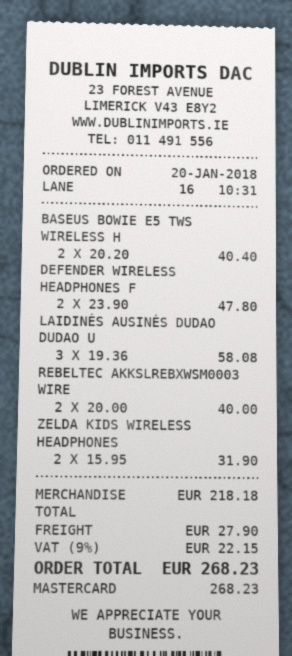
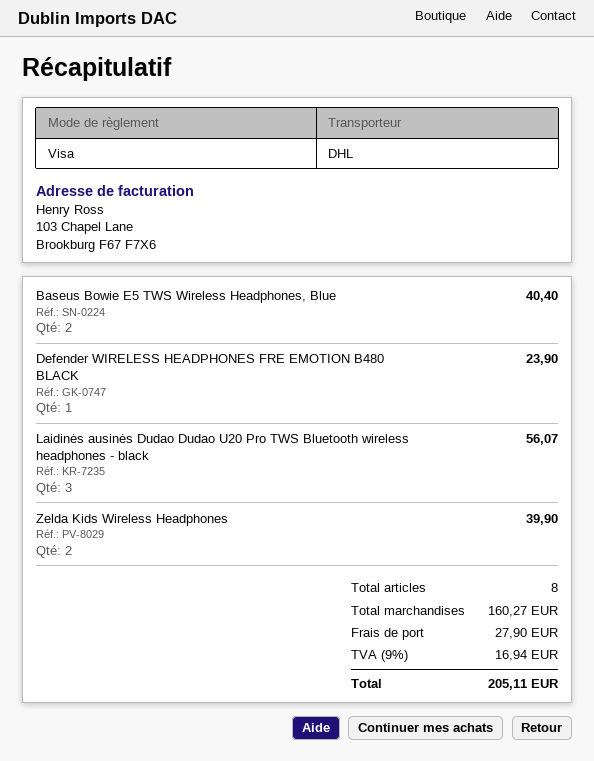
payment method: Mastercard -> Visa
DEFENDER WIRELESS HEADPHONES F: 2 for 47.80 -> 1 for 23.90
LAIDINĖS AUSINĖS DUDAO DUDAO U: 3 for 58.08 -> 3 for 56.07
REBELTEC AKKSLREBXWSM0003 WIRE: 2 for 40.00 -> none
ZELDA KIDS WIRELESS HEADPHONES: 2 for 31.90 -> 2 for 39.90
subtotal: 218.18 -> 160.27
tax: 9% = 22.15 -> 9% = 16.94
total: 268.23 -> 205.11

